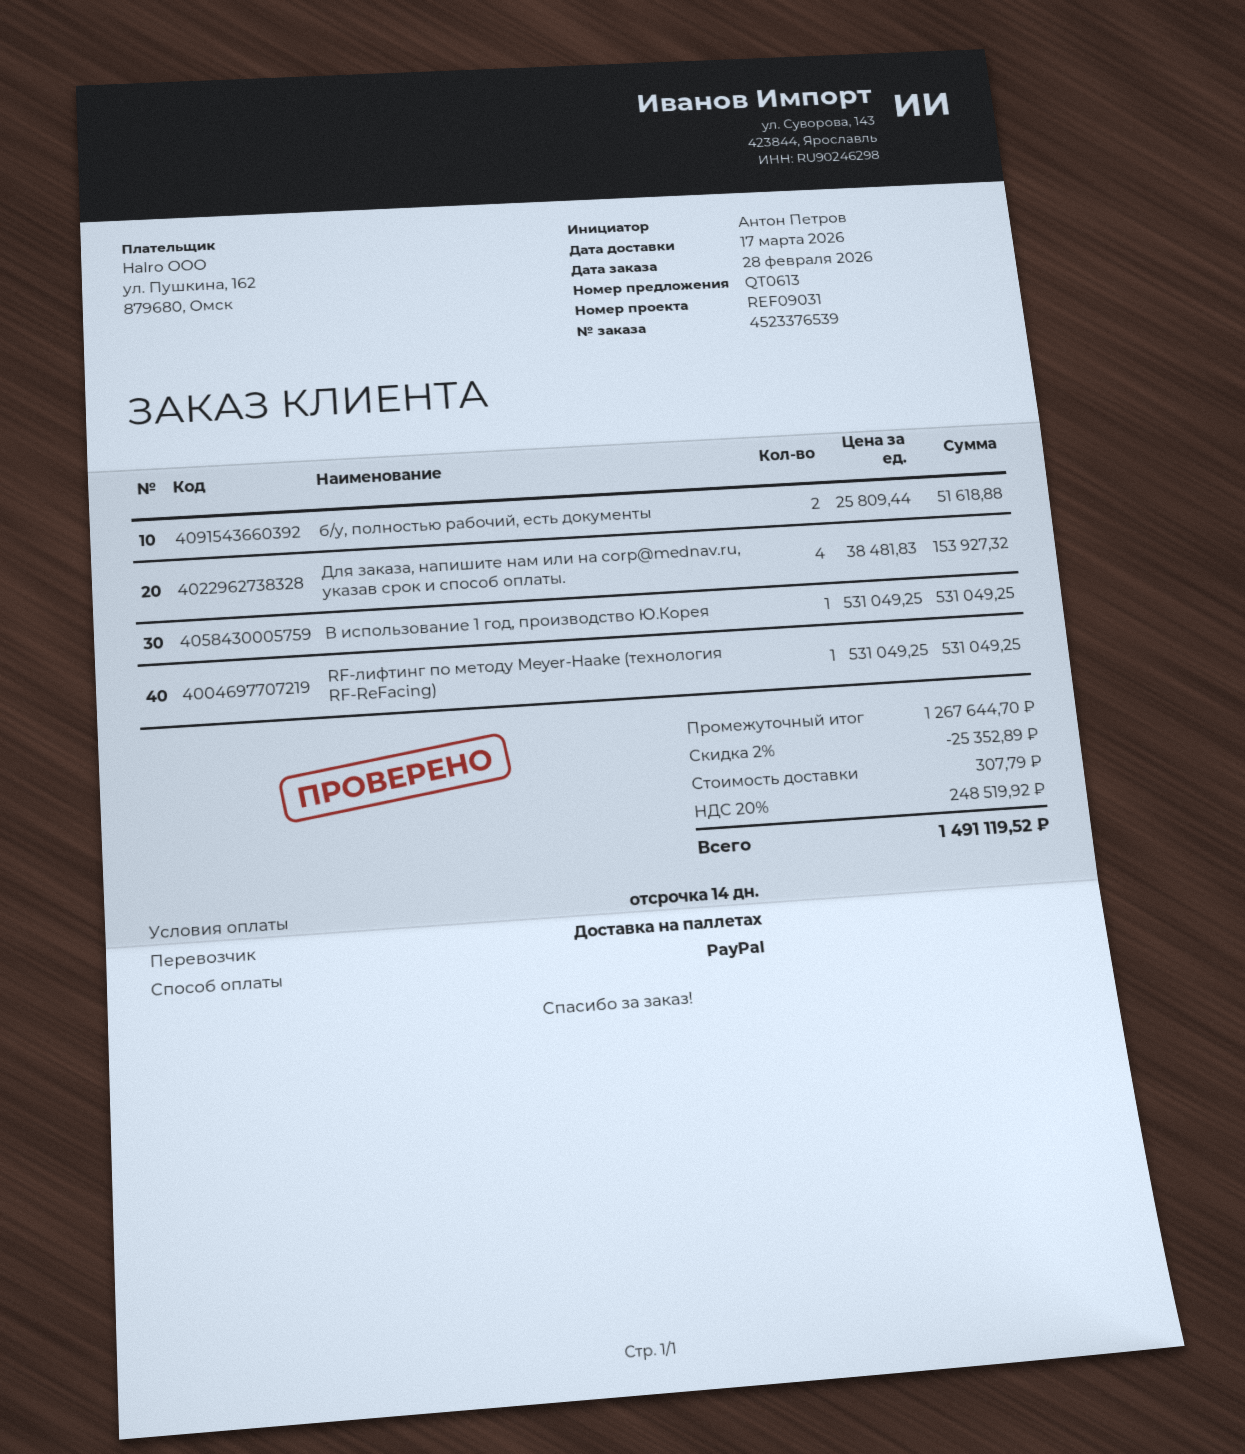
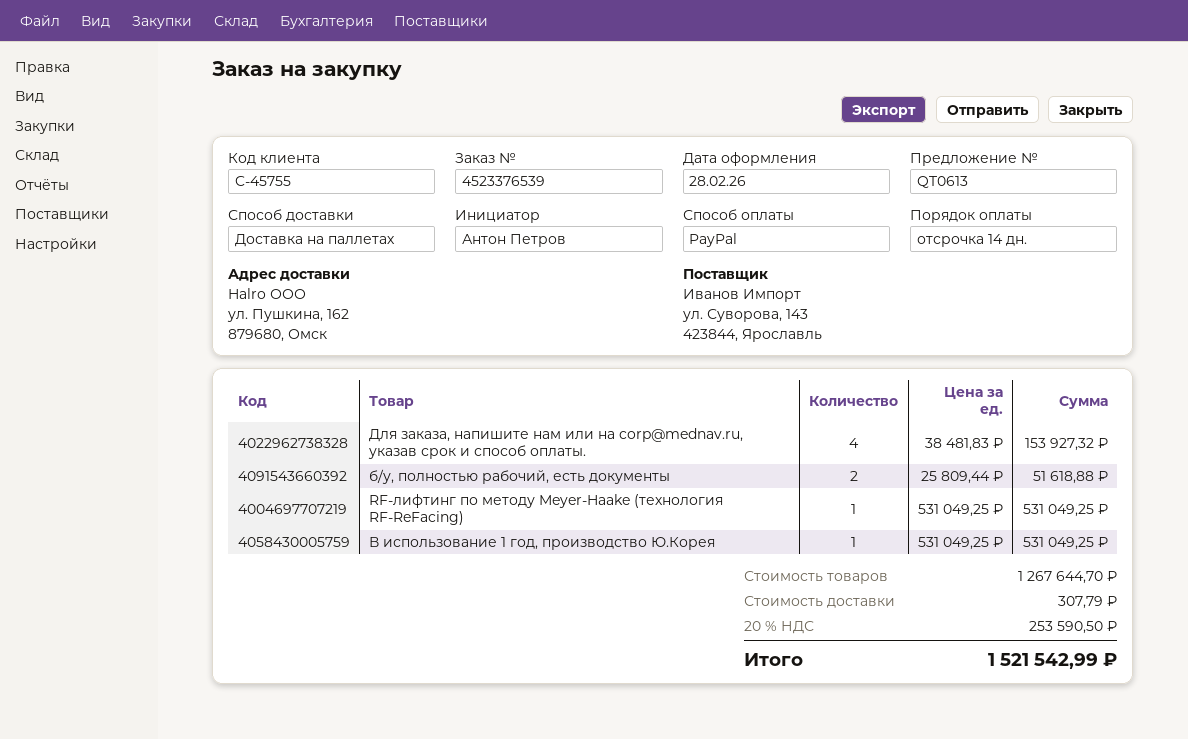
discount: 2% = 25352.89 -> none
tax: 20% = 248519.92 -> 20% = 253590.50
total: 1491119.52 -> 1521542.99

